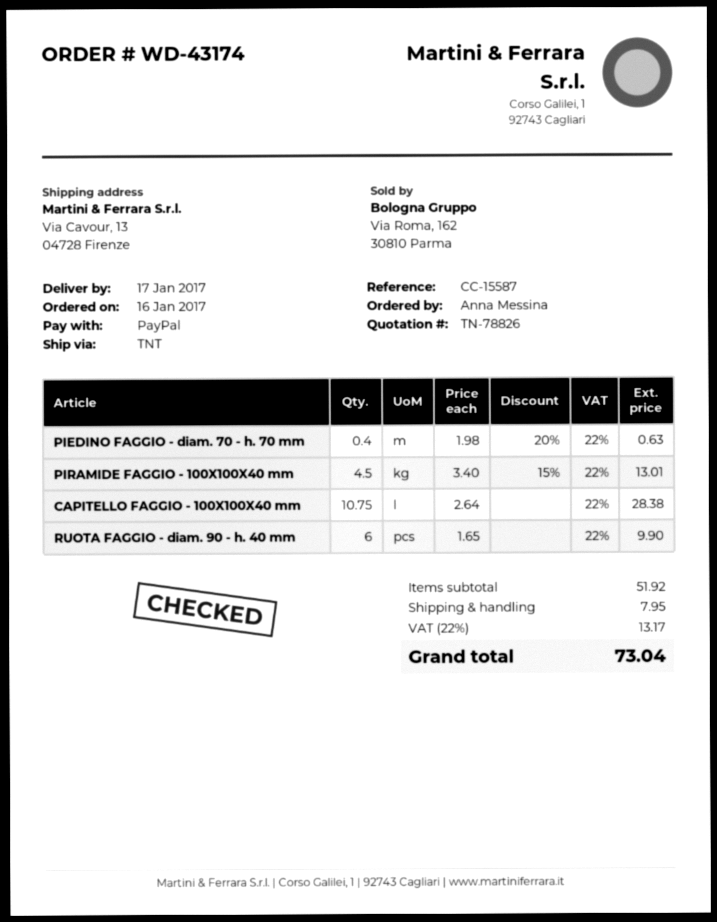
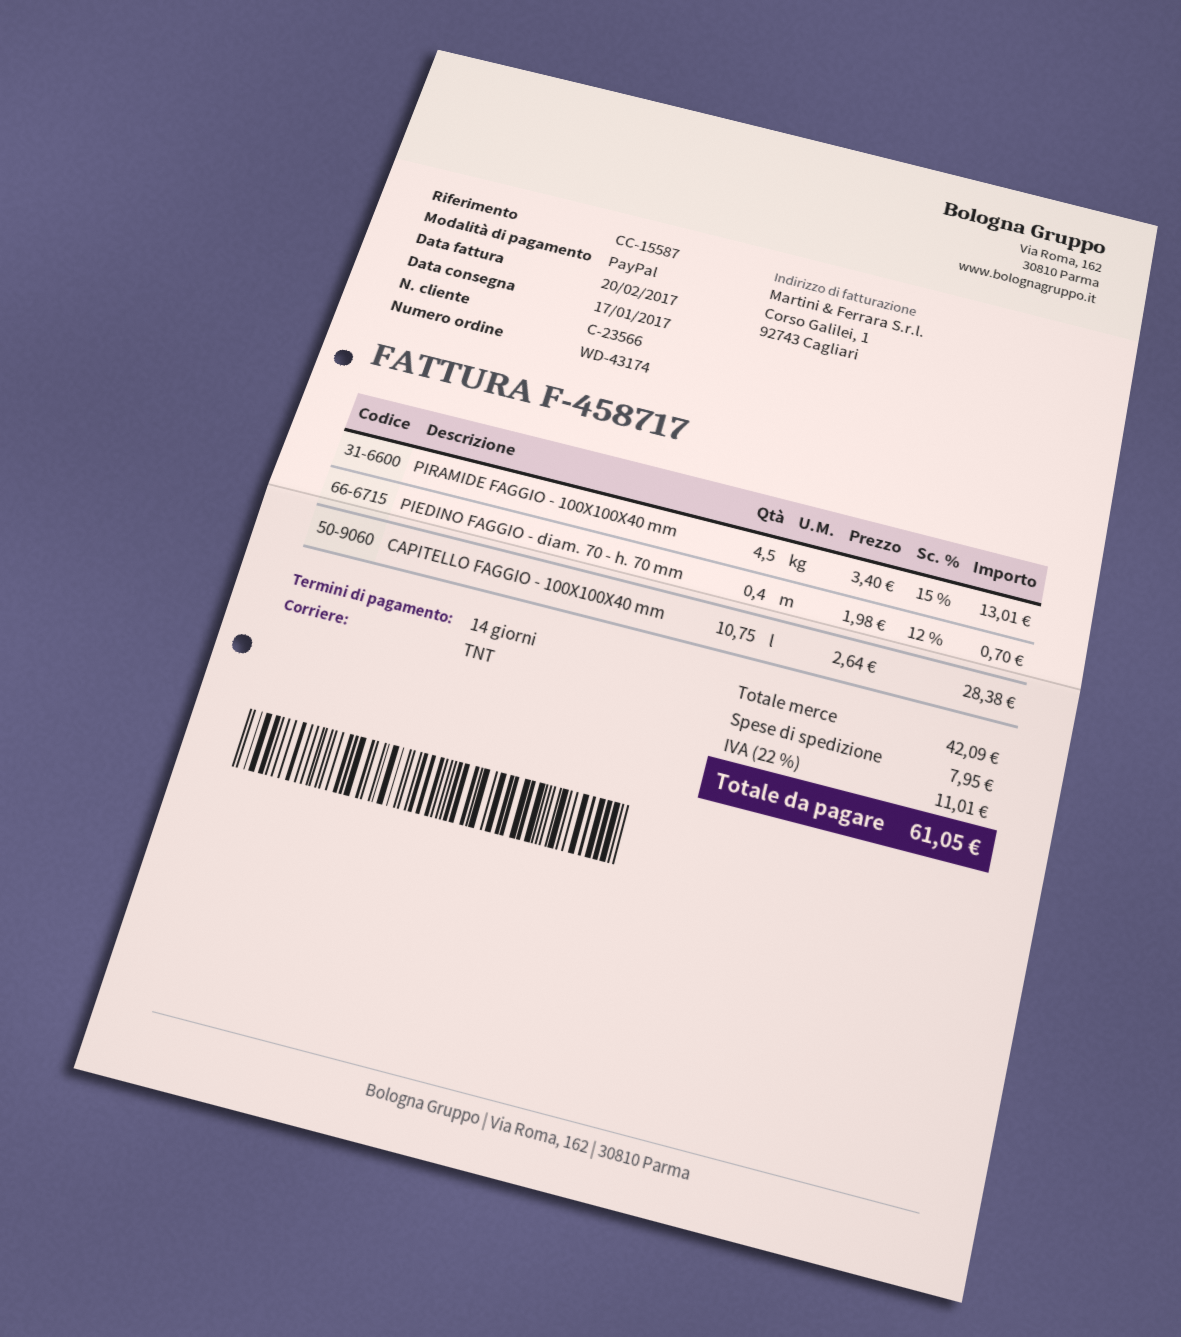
PIEDINO FAGGIO - diam. 70 - h. 70 mm: 0.4 x 1.98 - 20% = 0.63 -> 0.4 x 1.98 - 12% = 0.70
RUOTA FAGGIO - diam. 90 - h. 40 mm: 6 x 1.65 = 9.90 -> none
subtotal: 51.92 -> 42.09
tax: 22% = 13.17 -> 22% = 11.01
total: 73.04 -> 61.05

